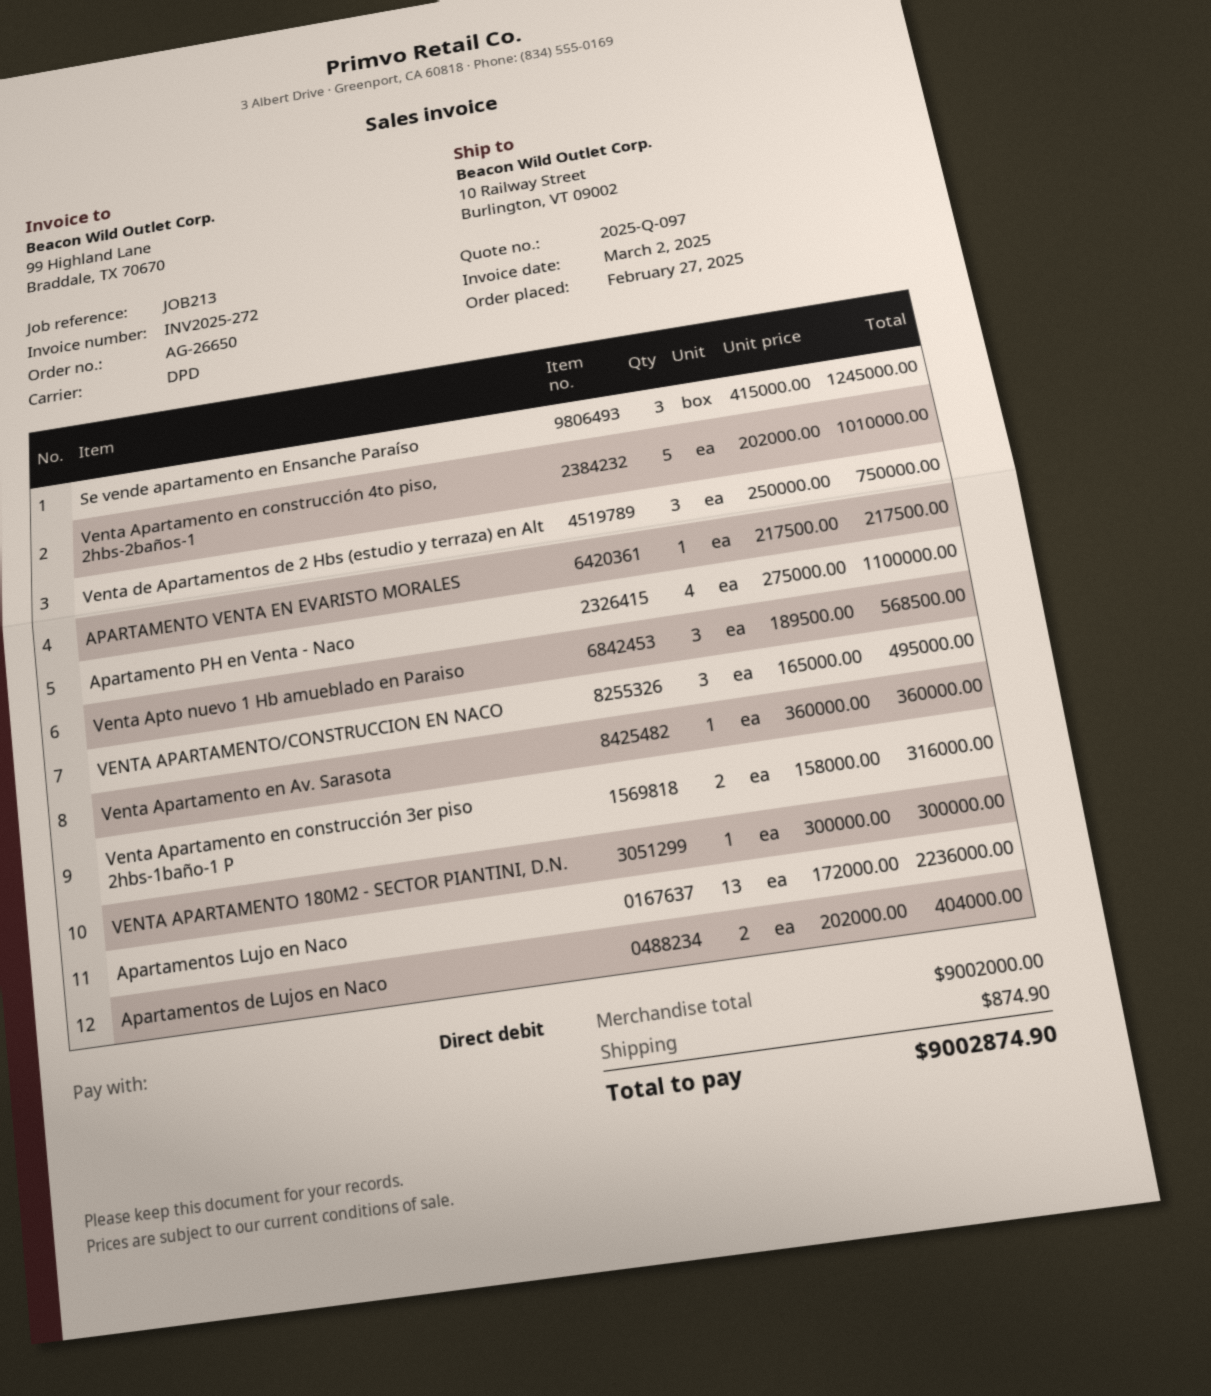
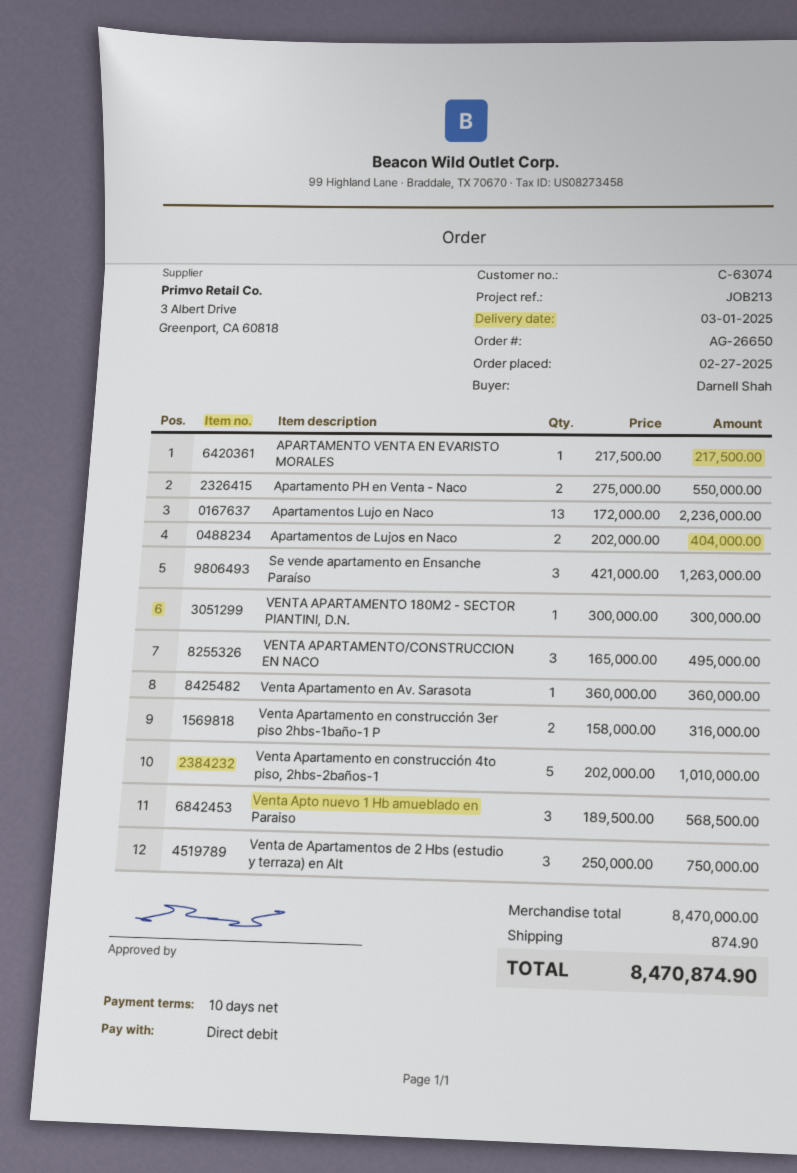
Se vende apartamento en Ensanche Paraíso: 3 x 415000.00 = 1245000.00 -> 3 x 421000.00 = 1263000.00
Apartamento PH en Venta - Naco: 4 x 275000.00 = 1100000.00 -> 2 x 275000.00 = 550000.00
subtotal: 9002000.00 -> 8470000.00
total: 9002874.90 -> 8470874.90

